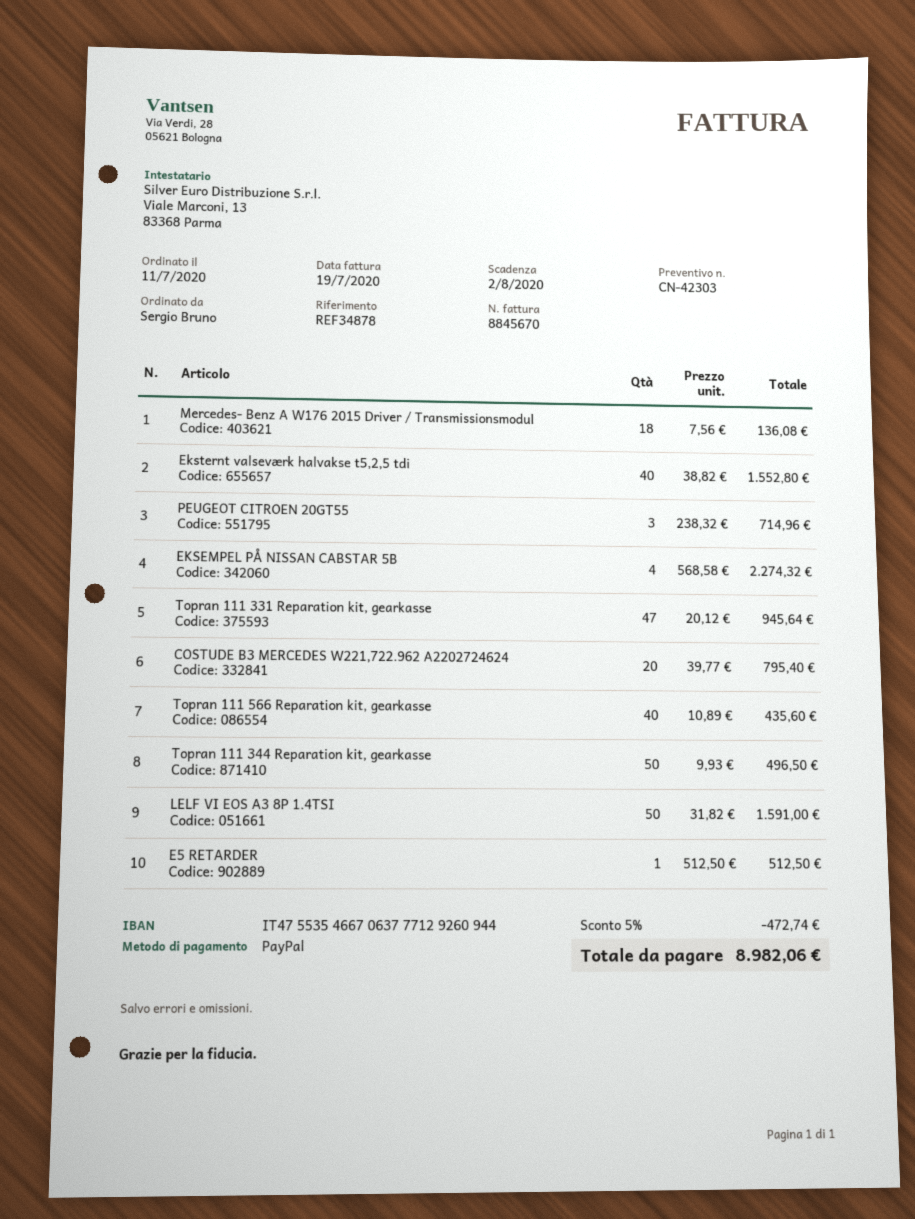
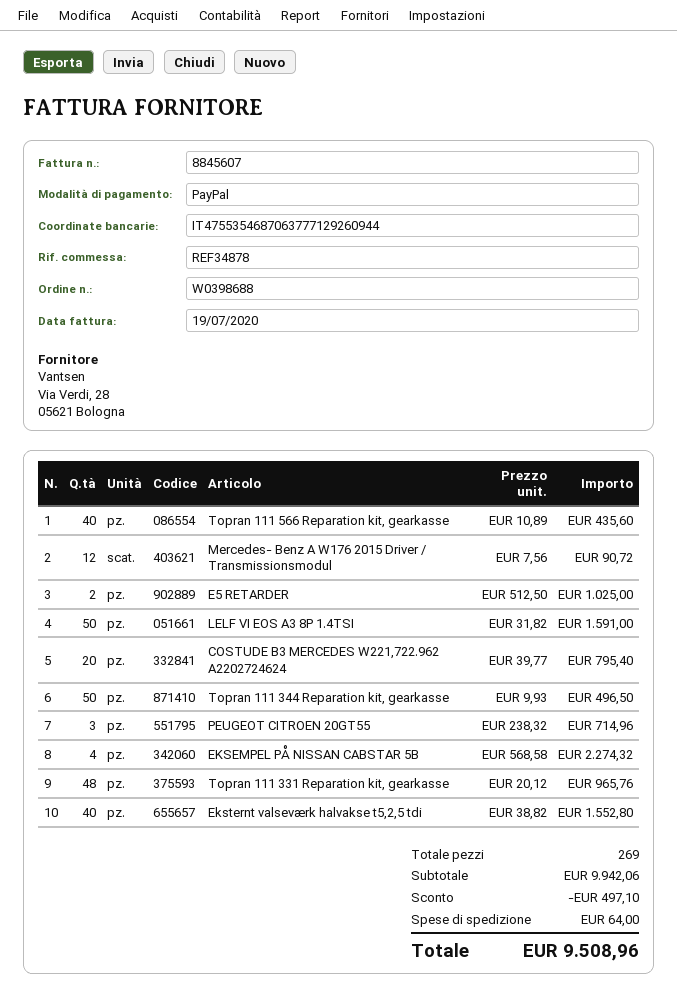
invoice number: 8845670 -> 8845607
bank account: IT4755354667063777129260944 -> IT4755354687063777129260944
Mercedes- Benz A W176 2015 Driver / Transmissionsmodul: 18 x 7.56 = 136.08 -> 12 x 7.56 = 90.72
Topran 111 331 Reparation kit, gearkasse: 47 x 20.12 = 945.64 -> 48 x 20.12 = 965.76
E5 RETARDER: 1 x 512.50 = 512.50 -> 2 x 512.50 = 1025.00
discount: 472.74 -> 497.10
shipping: none -> 64.00
total: 8982.06 -> 9508.96

